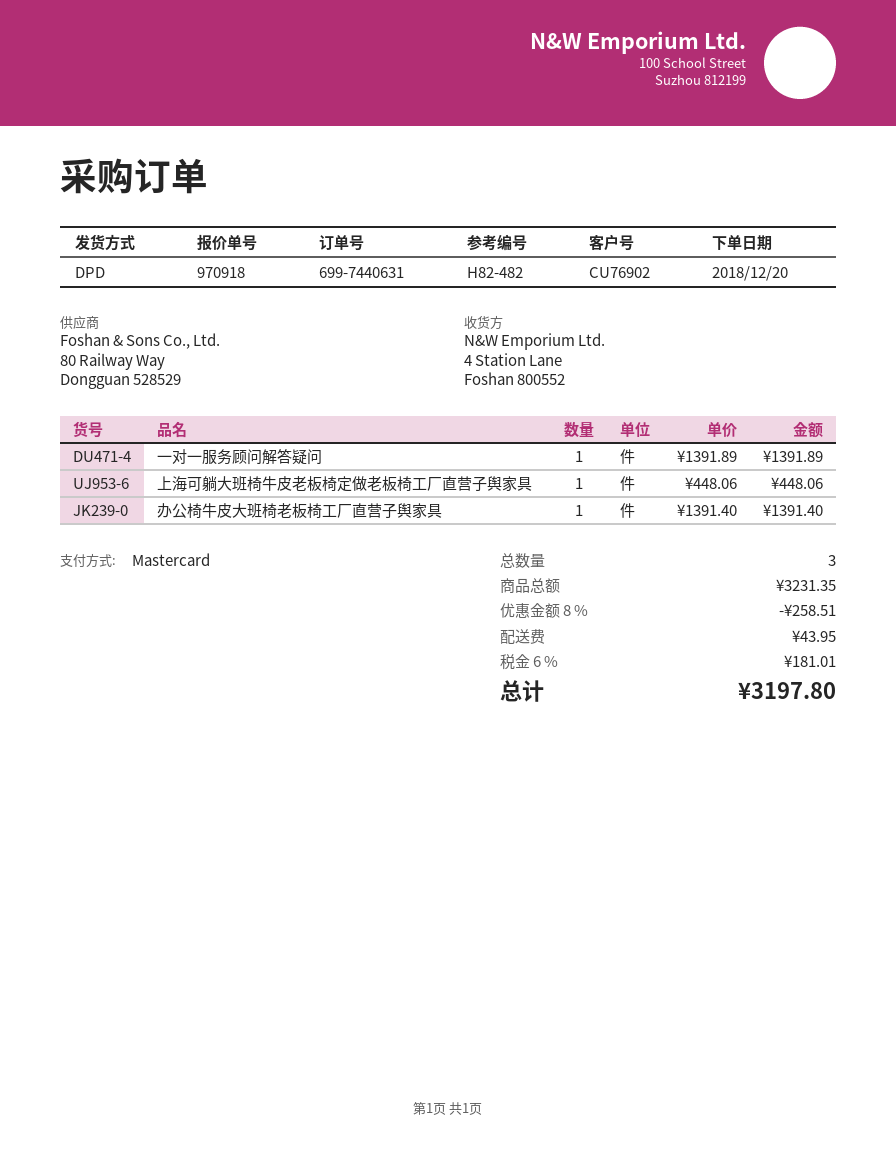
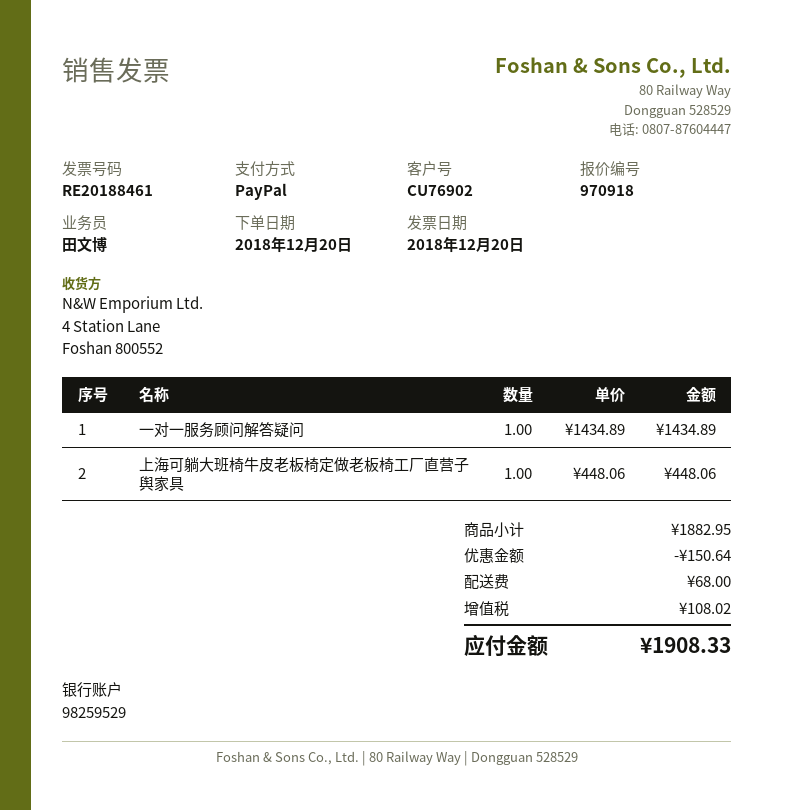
payment method: Mastercard -> PayPal
一对一服务顾问解答疑问: 1 x 1391.89 = 1391.89 -> 1 x 1434.89 = 1434.89
办公椅牛皮大班椅老板椅工厂直营子舆家具: 1 x 1391.40 = 1391.40 -> none
subtotal: 3231.35 -> 1882.95
discount: 258.51 -> 150.64
shipping: 43.95 -> 68.00
tax: 181.01 -> 108.02
total: 3197.80 -> 1908.33

